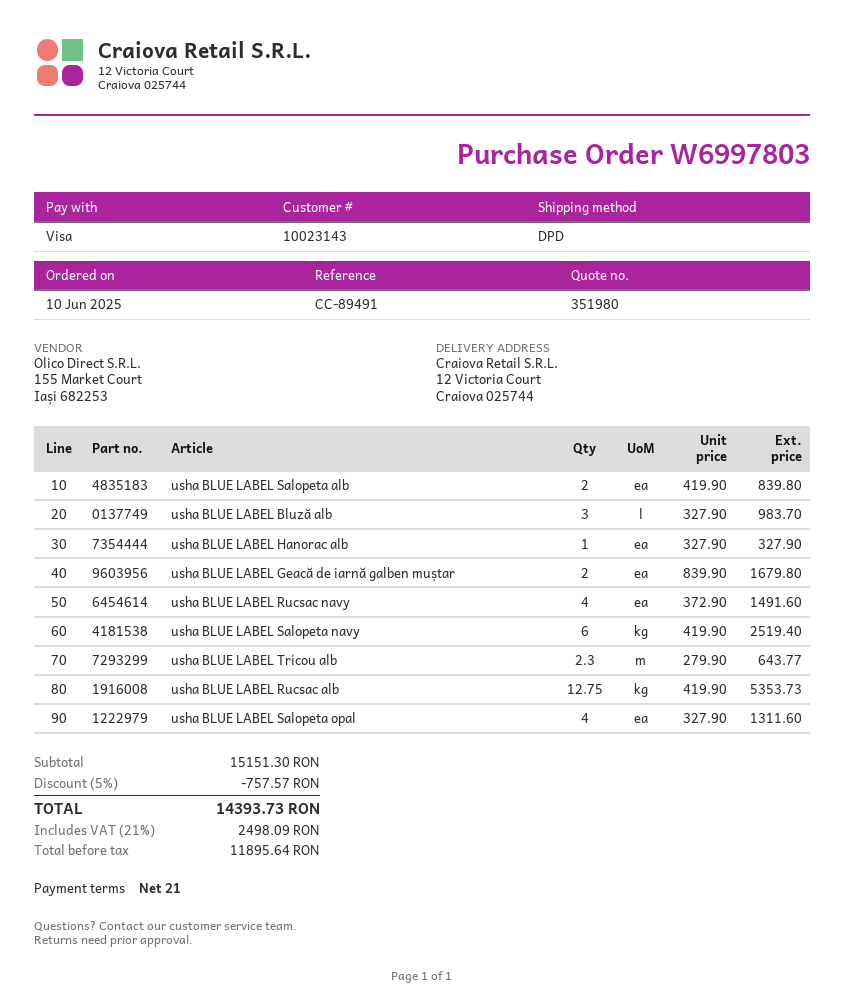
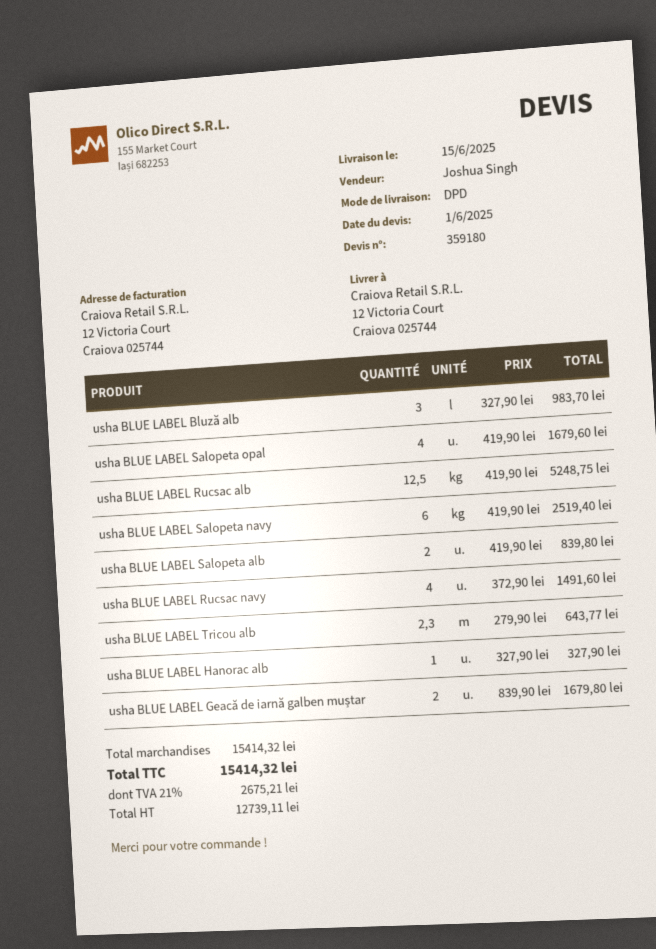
quote number: 351980 -> 359180
usha BLUE LABEL Rucsac alb: 12.75 x 419.90 = 5353.73 -> 12.5 x 419.90 = 5248.75
usha BLUE LABEL Salopeta opal: 4 x 327.90 = 1311.60 -> 4 x 419.90 = 1679.60
subtotal: 15151.30 -> 15414.32
discount: 5% = 757.57 -> none
net: 11895.64 -> 12739.11
tax: 21% = 2498.09 -> 21% = 2675.21
total: 14393.73 -> 15414.32

